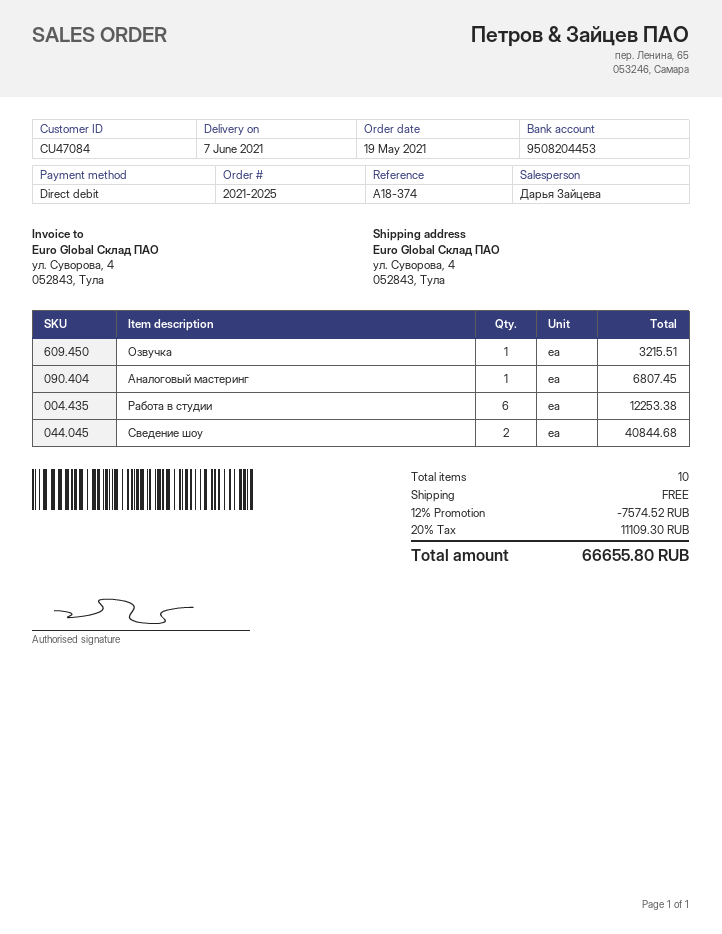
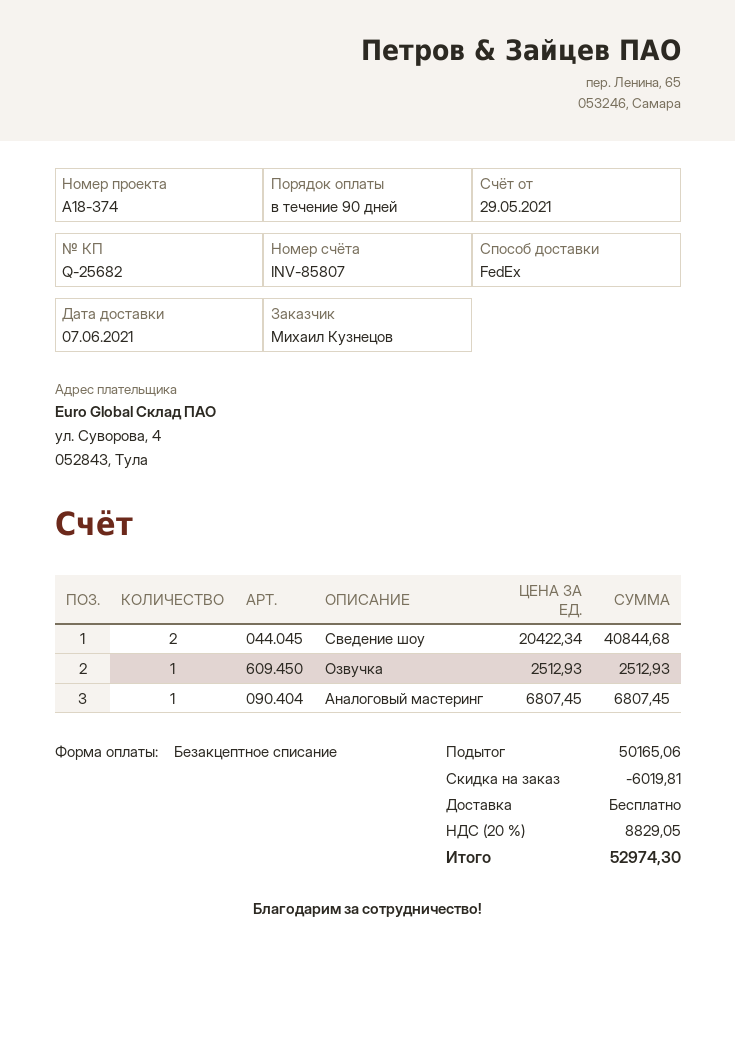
Озвучка: 1 for 3215.51 -> 1 for 2512.93
Работа в студии: 6 for 12253.38 -> none
discount: 7574.52 -> 6019.81
tax: 20% = 11109.30 -> 20% = 8829.05
total: 66655.80 -> 52974.30

